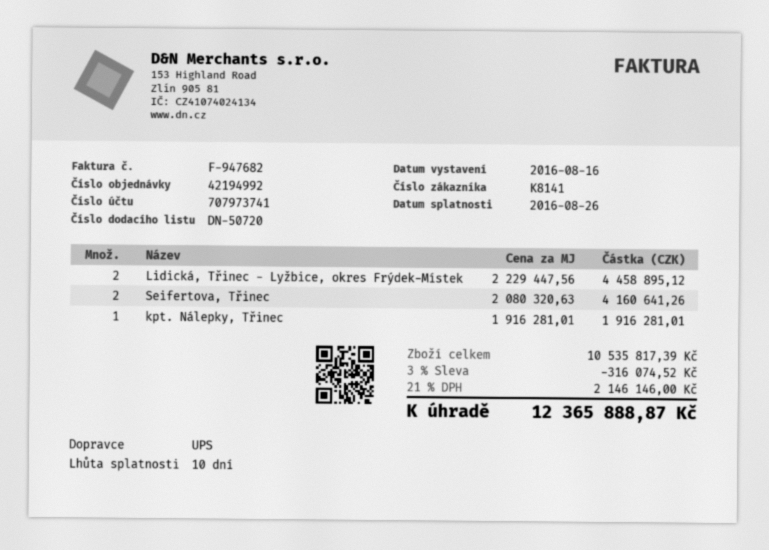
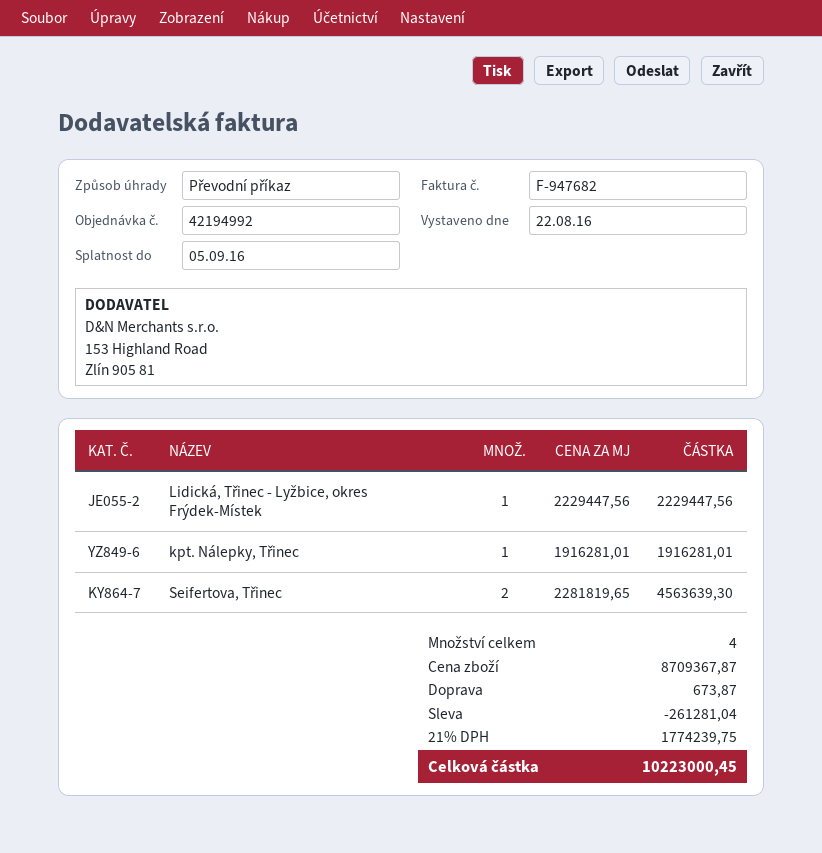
invoice date: 2016-08-16 -> 2016-08-22
due date: 2016-08-26 -> 2016-09-05
Lidická, Třinec - Lyžbice, okres Frýdek-Místek: 2 x 2229447.56 = 4458895.12 -> 1 x 2229447.56 = 2229447.56
Seifertova, Třinec: 2 x 2080320.63 = 4160641.26 -> 2 x 2281819.65 = 4563639.30
subtotal: 10535817.39 -> 8709367.87
discount: 316074.52 -> 261281.04
shipping: none -> 673.87
tax: 21% = 2146146.00 -> 21% = 1774239.75
total: 12365888.87 -> 10223000.45

